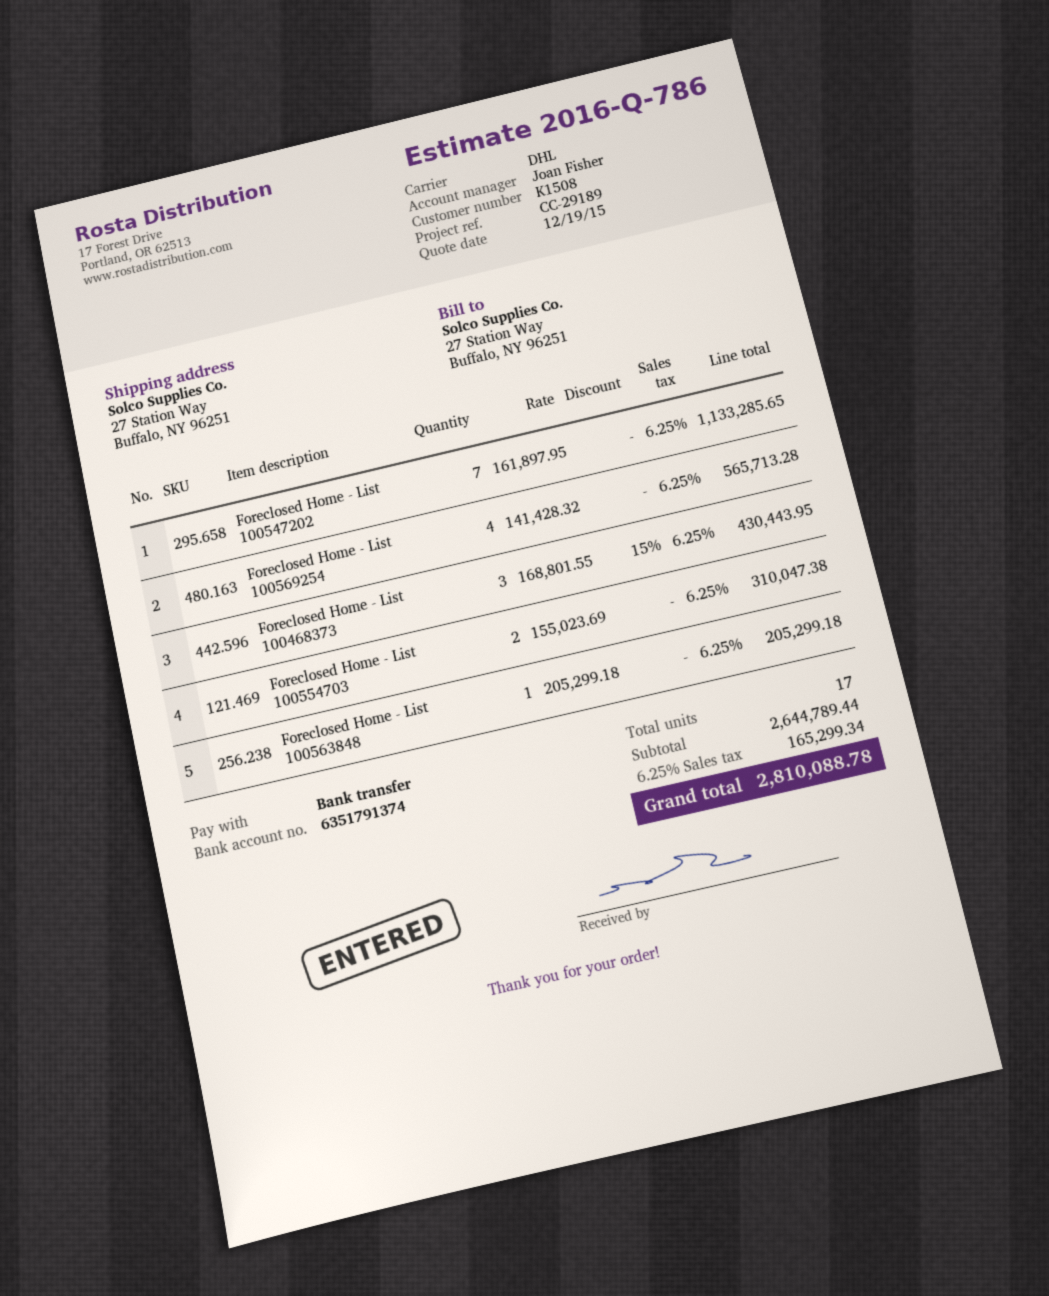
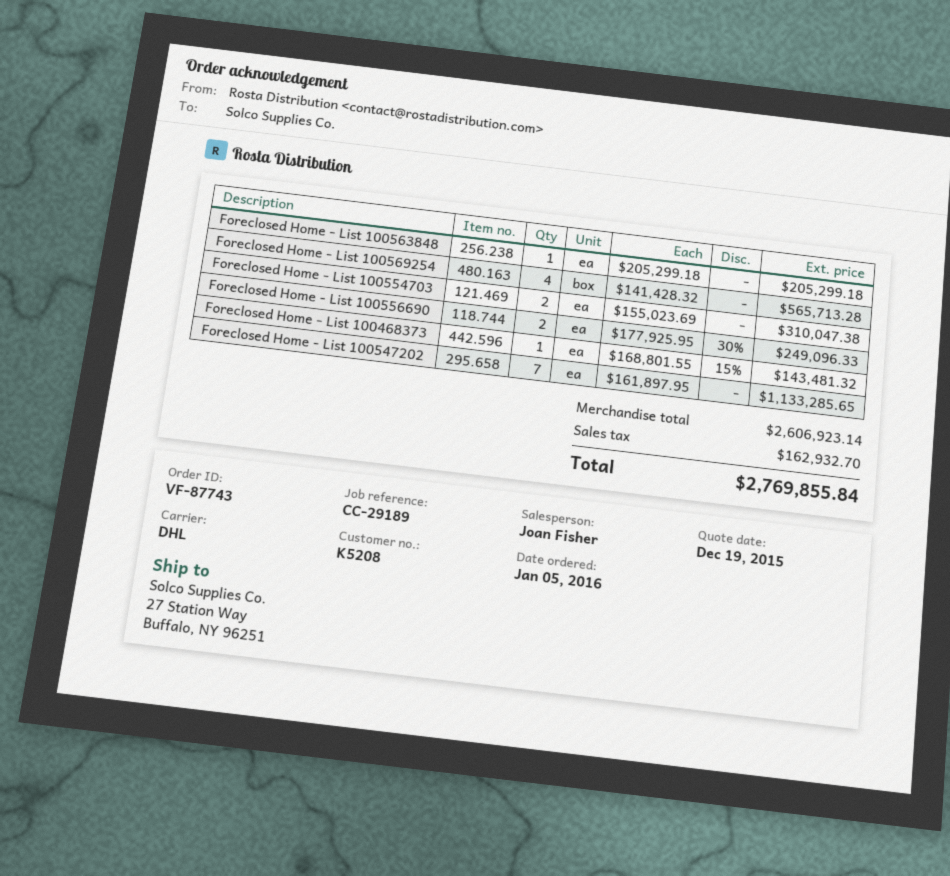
customer number: K1508 -> K5208
Foreclosed Home - List 100468373: 3 x 168801.55 - 15% = 430443.95 -> 1 x 168801.55 - 15% = 143481.32
Foreclosed Home - List 100556690: none -> 2 x 177925.95 - 30% = 249096.33
subtotal: 2644789.44 -> 2606923.14
tax: 165299.34 -> 162932.70
total: 2810088.78 -> 2769855.84

